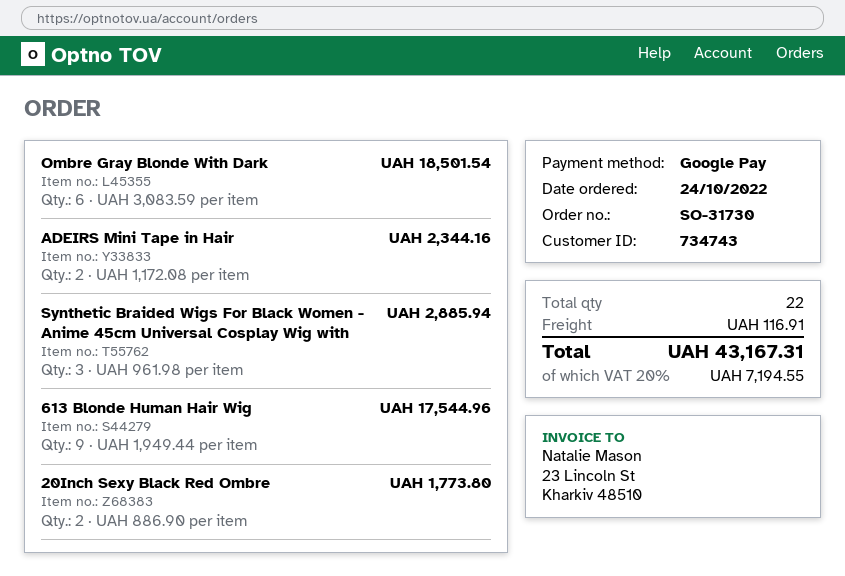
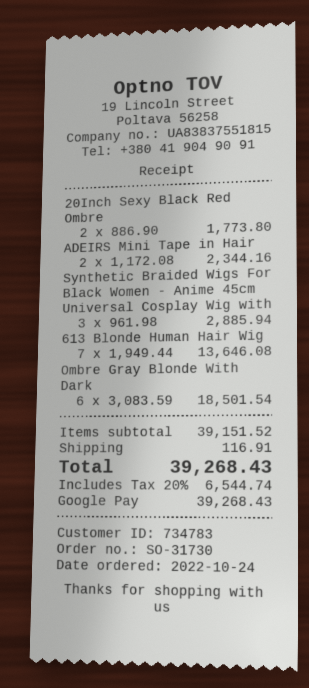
customer number: 734743 -> 734783
613 Blonde Human Hair Wig: 9 x 1949.44 = 17544.96 -> 7 x 1949.44 = 13646.08
tax: 20% = 7194.55 -> 20% = 6544.74
total: 43167.31 -> 39268.43

